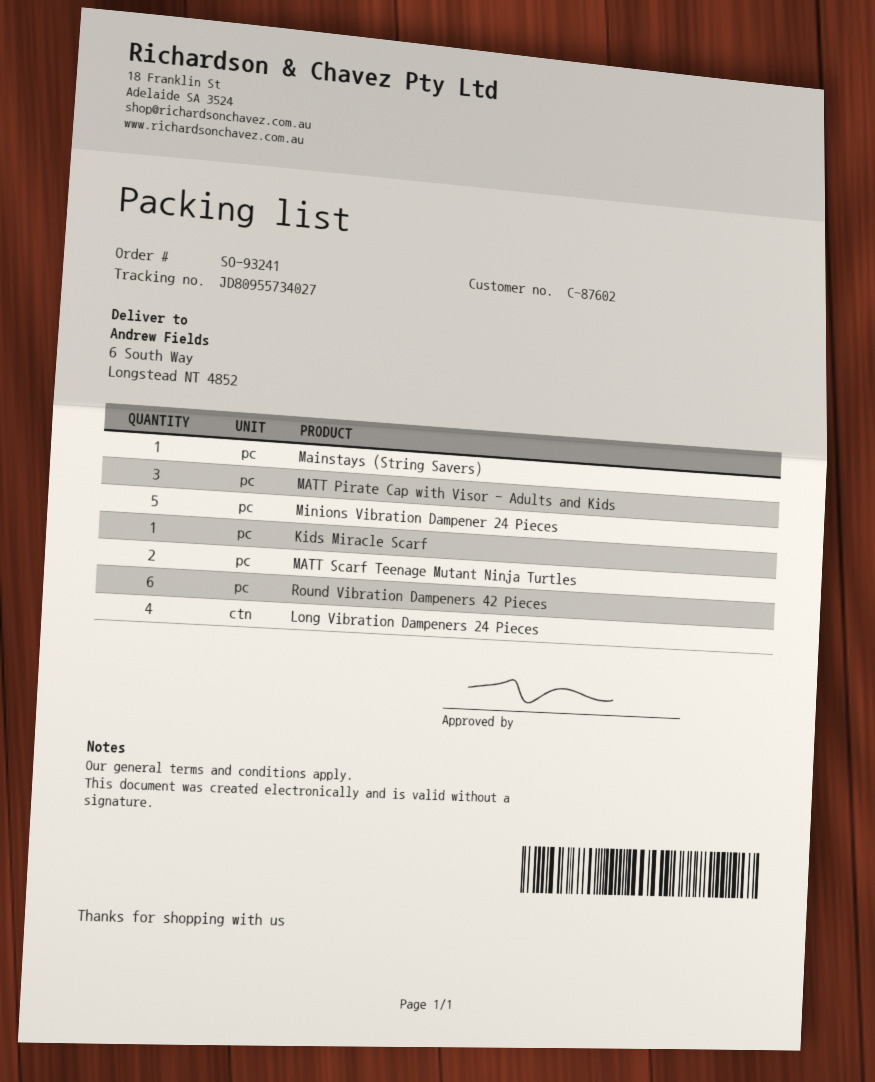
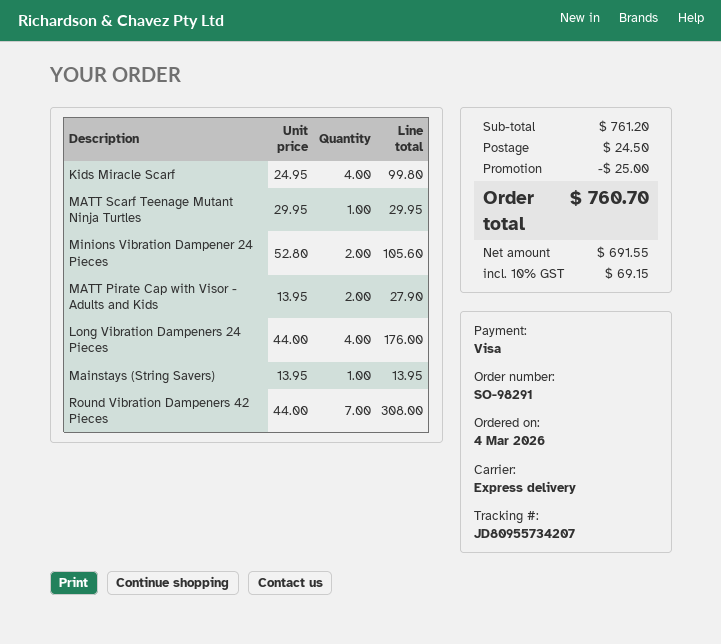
order number: SO-93241 -> SO-98291
tracking number: JD80955734027 -> JD80955734207
MATT Pirate Cap with Visor - Adults and Kids: 3 -> 2
Minions Vibration Dampener 24 Pieces: 5 -> 2
Kids Miracle Scarf: 1 -> 4
MATT Scarf Teenage Mutant Ninja Turtles: 2 -> 1
Round Vibration Dampeners 42 Pieces: 6 -> 7

